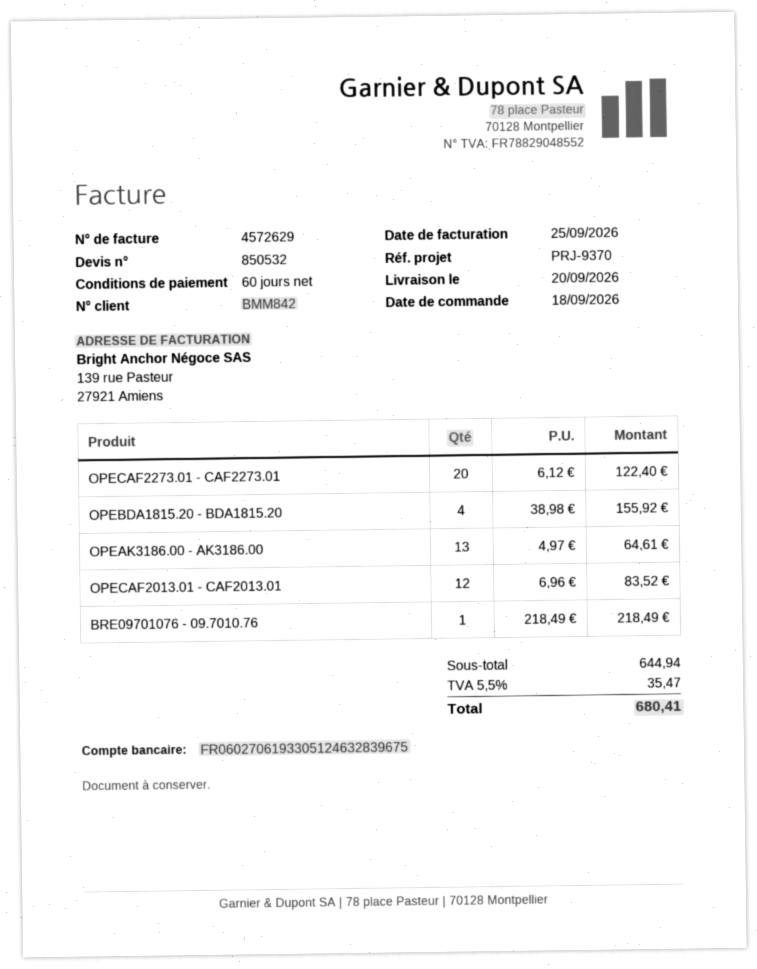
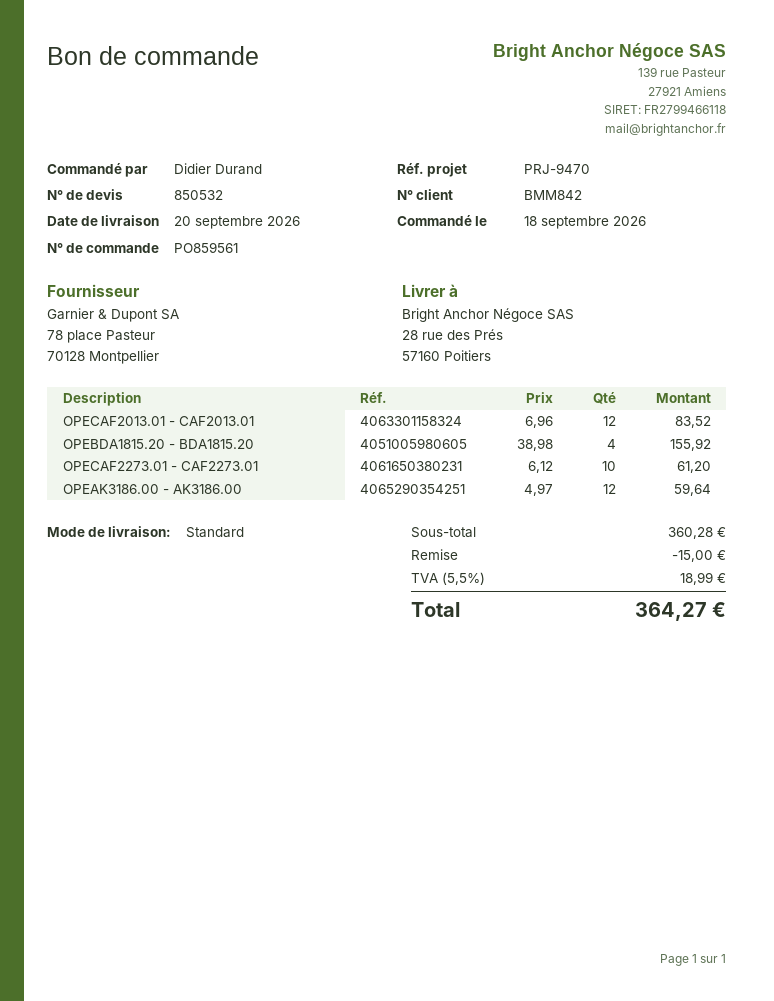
reference: PRJ-9370 -> PRJ-9470
OPECAF2273.01 - CAF2273.01: 20 x 6.12 = 122.40 -> 10 x 6.12 = 61.20
OPEAK3186.00 - AK3186.00: 13 x 4.97 = 64.61 -> 12 x 4.97 = 59.64
BRE09701076 - 09.7010.76: 1 x 218.49 = 218.49 -> none
subtotal: 644.94 -> 360.28
discount: none -> 15.00
tax: 5.5% = 35.47 -> 5.5% = 18.99
total: 680.41 -> 364.27

